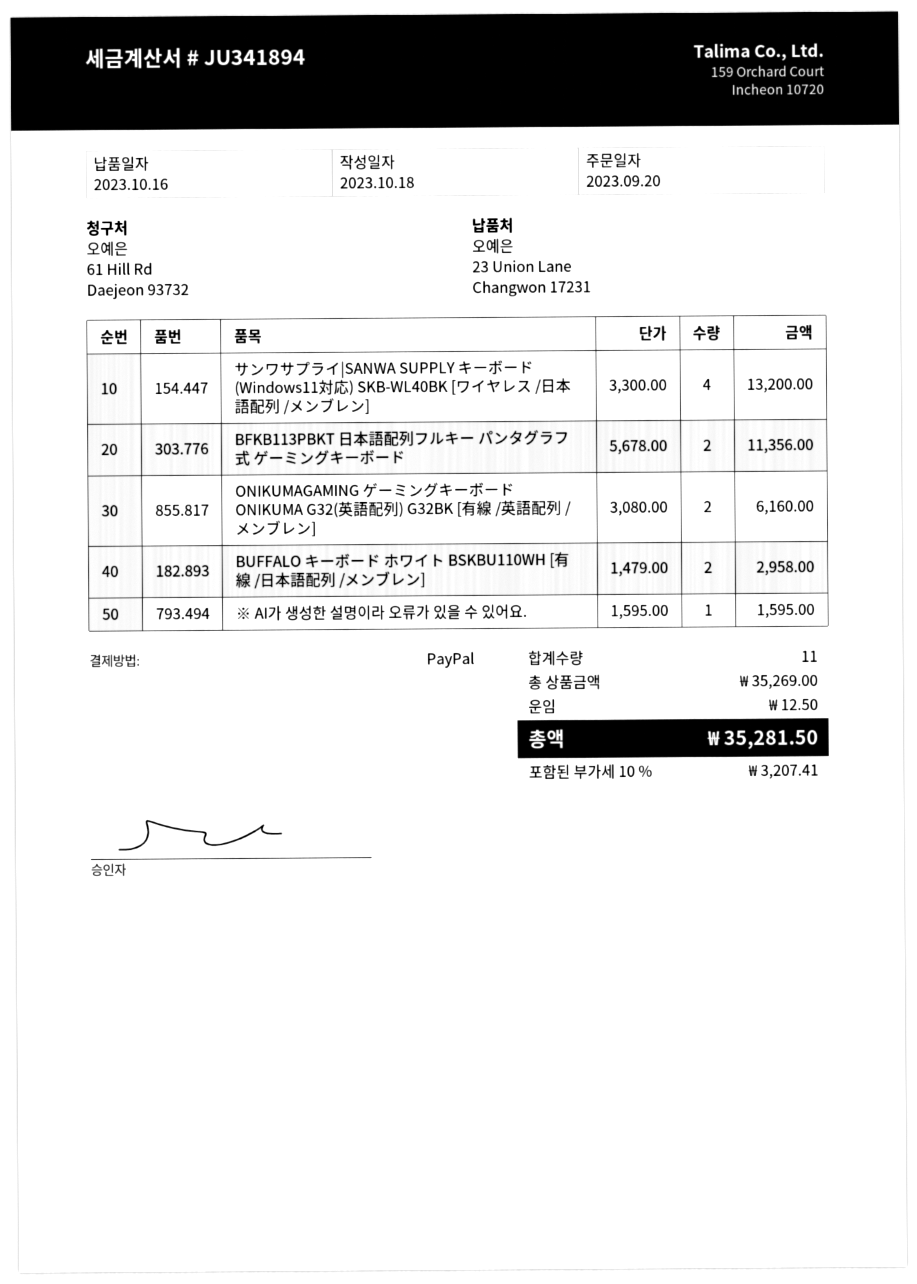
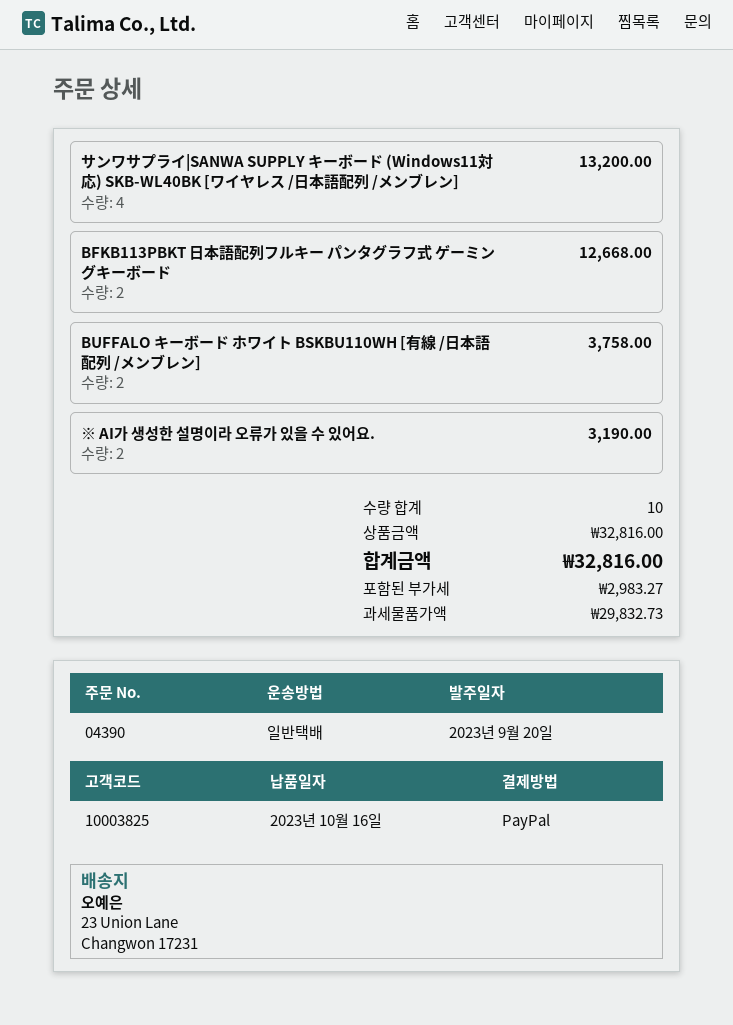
BFKB113PBKT 日本語配列フルキー パンタグラフ式 ゲーミングキーボード: 2 for 11356.00 -> 2 for 12668.00
ONIKUMAGAMING ゲーミングキーボード ONIKUMA G32(英語配列) G32BK [有線 /英語配列 /メンブレン]: 2 for 6160.00 -> none
BUFFALO キーボード ホワイト BSKBU110WH [有線 /日本語配列 /メンブレン]: 2 for 2958.00 -> 2 for 3758.00
※ AI가 생성한 설명이라 오류가 있을 수 있어요.: 1 for 1595.00 -> 2 for 3190.00
total quantity: 11 -> 10
subtotal: 35269.00 -> 32816.00
shipping: 12.50 -> none
tax: 3207.41 -> 2983.27
total: 35281.50 -> 32816.00

